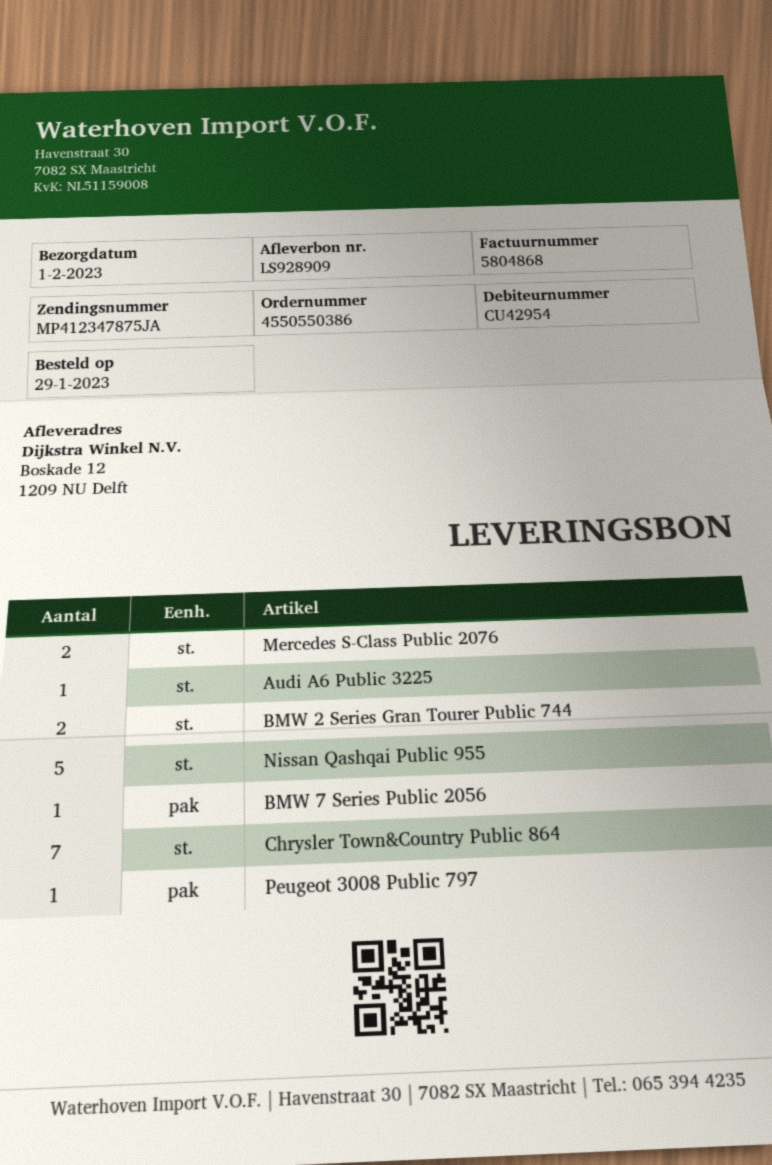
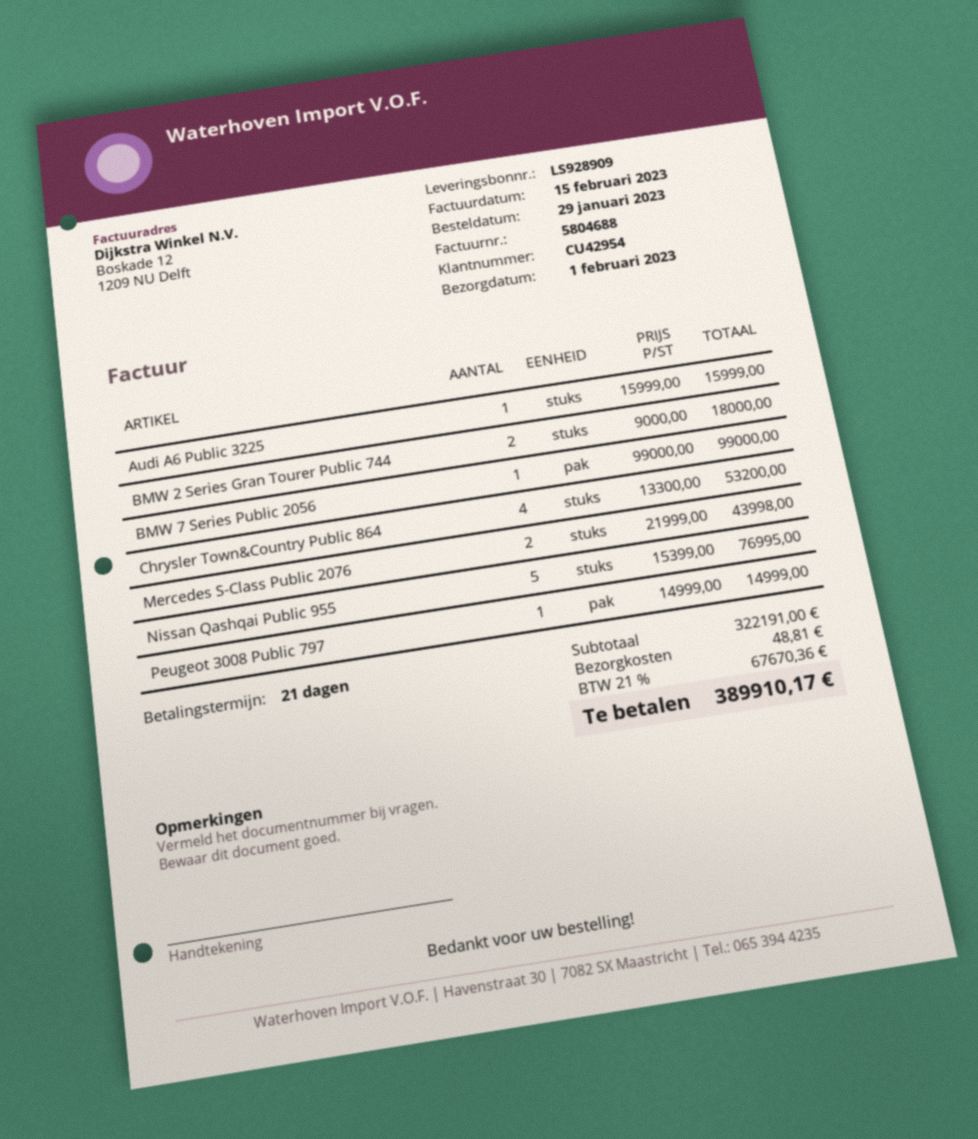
invoice number: 5804868 -> 5804688
Chrysler Town&Country Public 864: 7 -> 4

